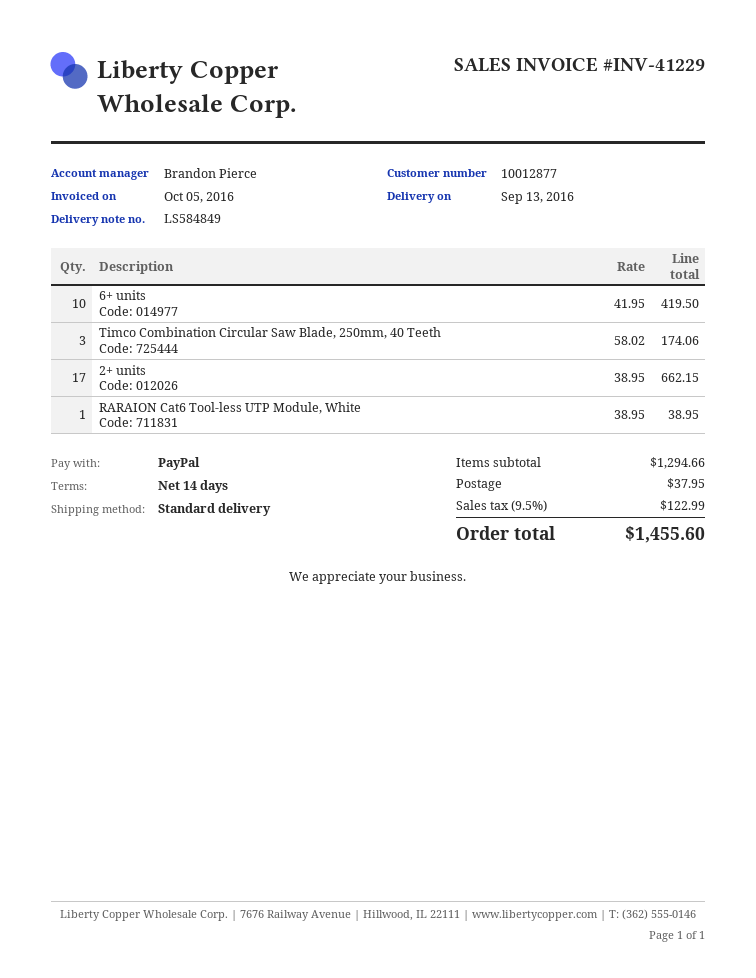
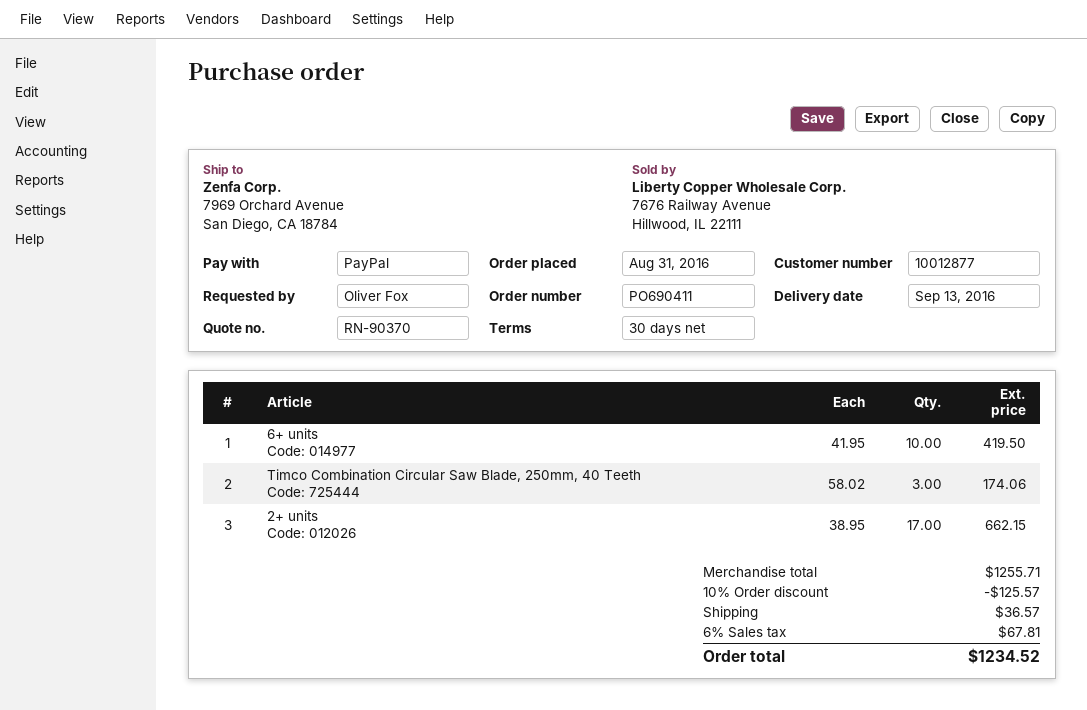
payment terms: 14 days -> 30 days
RARAION Cat6 Tool-less UTP Module, White: 1 x 38.95 = 38.95 -> none
subtotal: 1294.66 -> 1255.71
discount: none -> 10% = 125.57
shipping: 37.95 -> 36.57
tax: 9.5% = 122.99 -> 6% = 67.81
total: 1455.60 -> 1234.52

